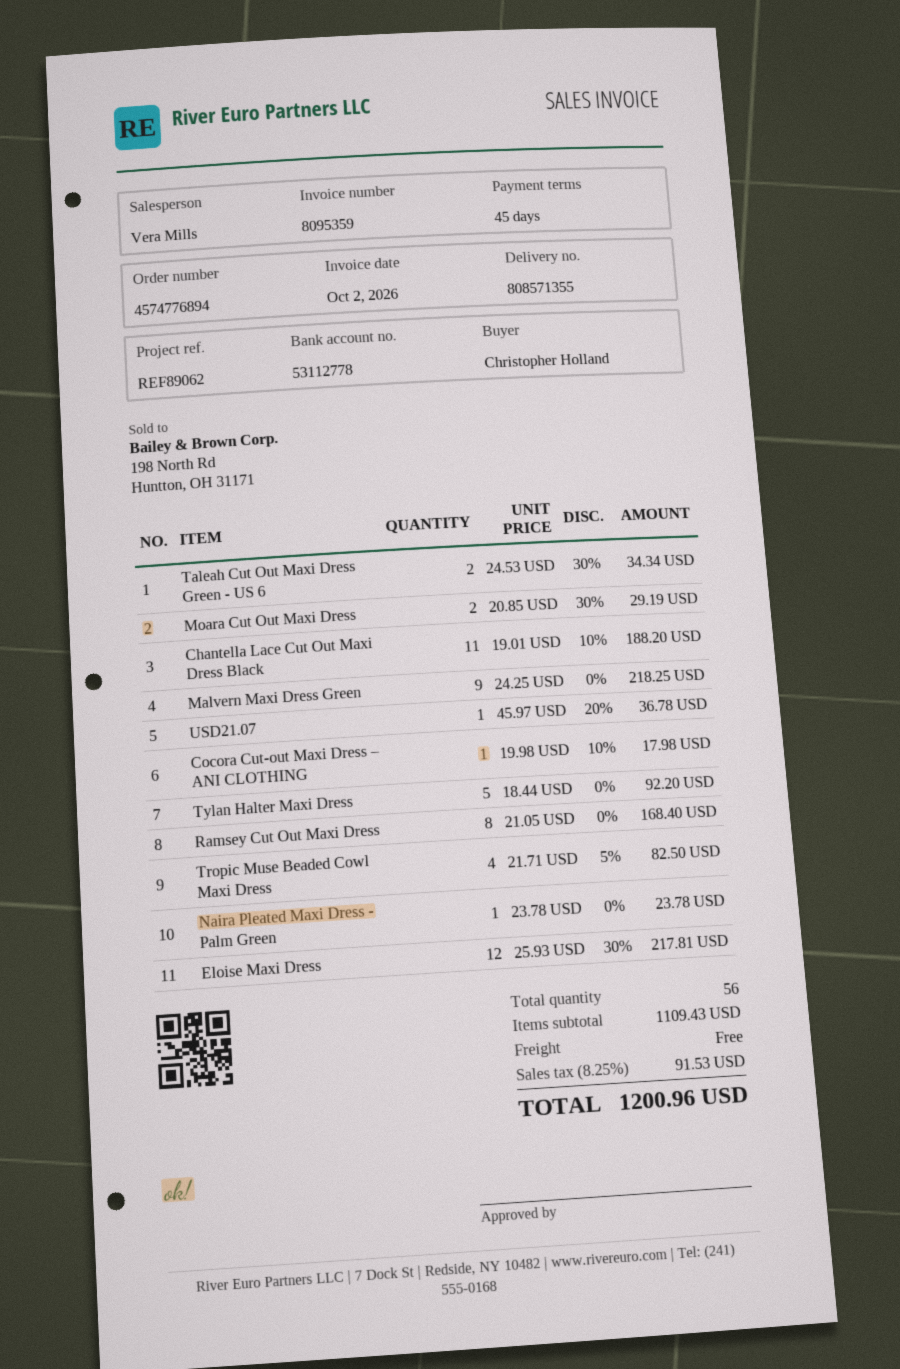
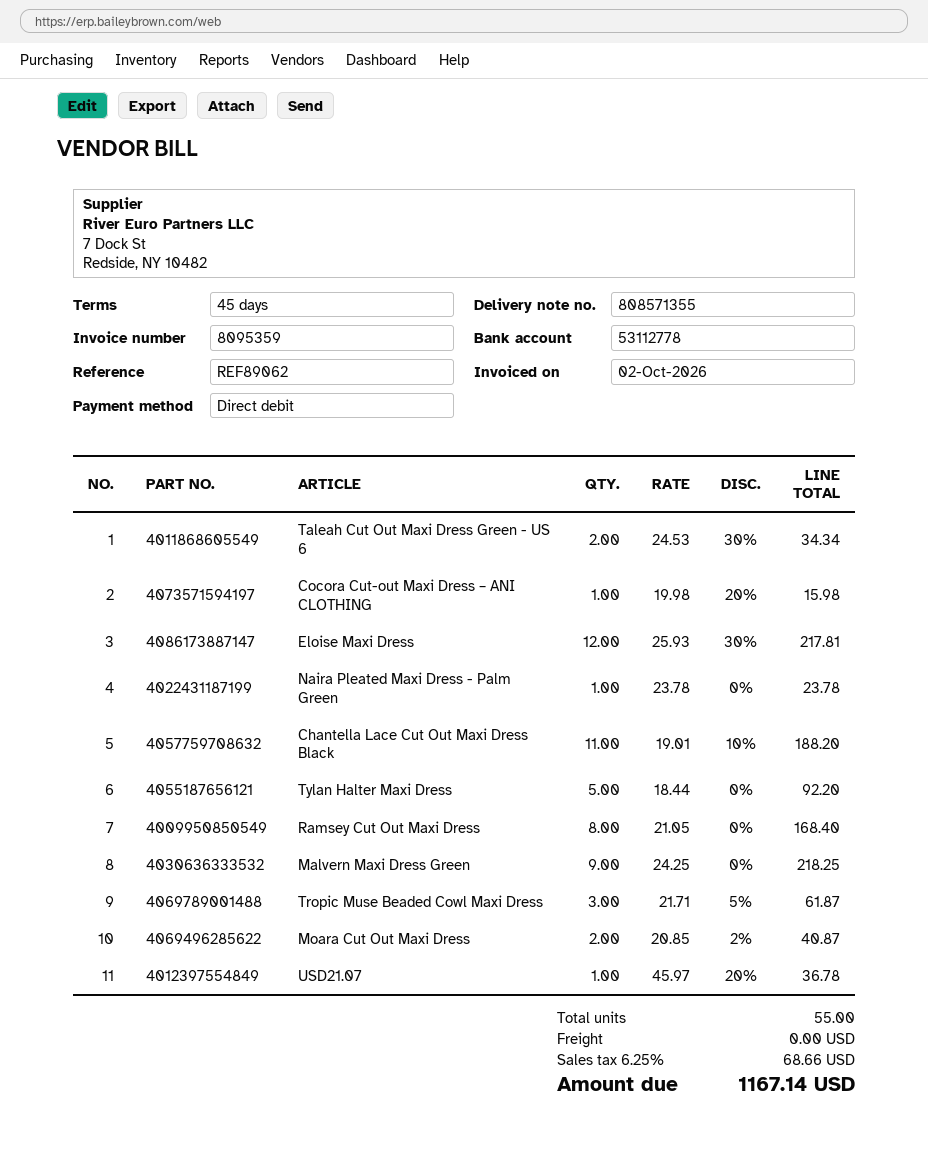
Moara Cut Out Maxi Dress: 2 x 20.85 - 30% = 29.19 -> 2 x 20.85 - 2% = 40.87
Cocora Cut-out Maxi Dress – ANI CLOTHING: 1 x 19.98 - 10% = 17.98 -> 1 x 19.98 - 20% = 15.98
Tropic Muse Beaded Cowl Maxi Dress: 4 x 21.71 - 5% = 82.50 -> 3 x 21.71 - 5% = 61.87
total quantity: 56 -> 55
tax: 8.25% = 91.53 -> 6.25% = 68.66
total: 1200.96 -> 1167.14

